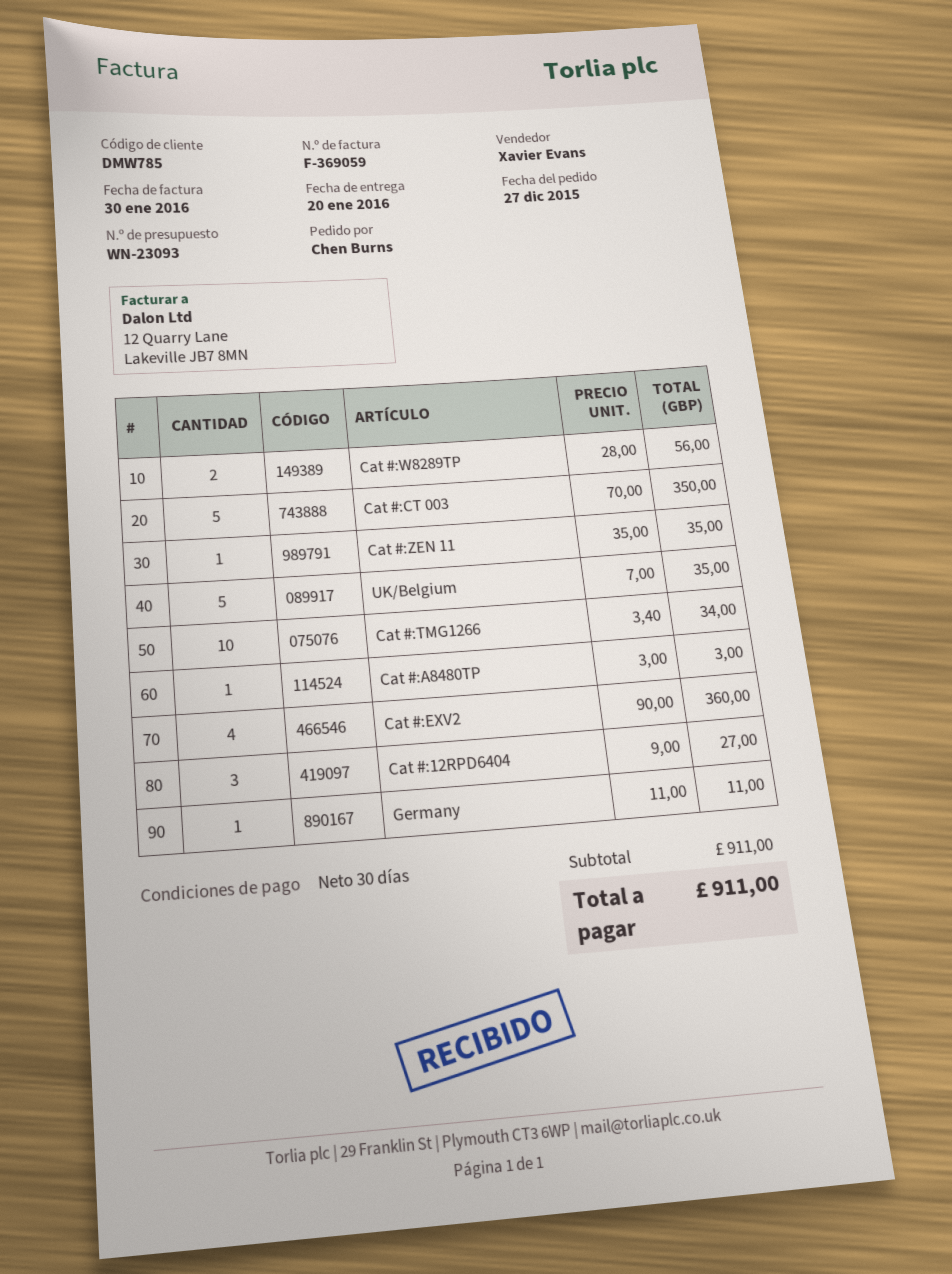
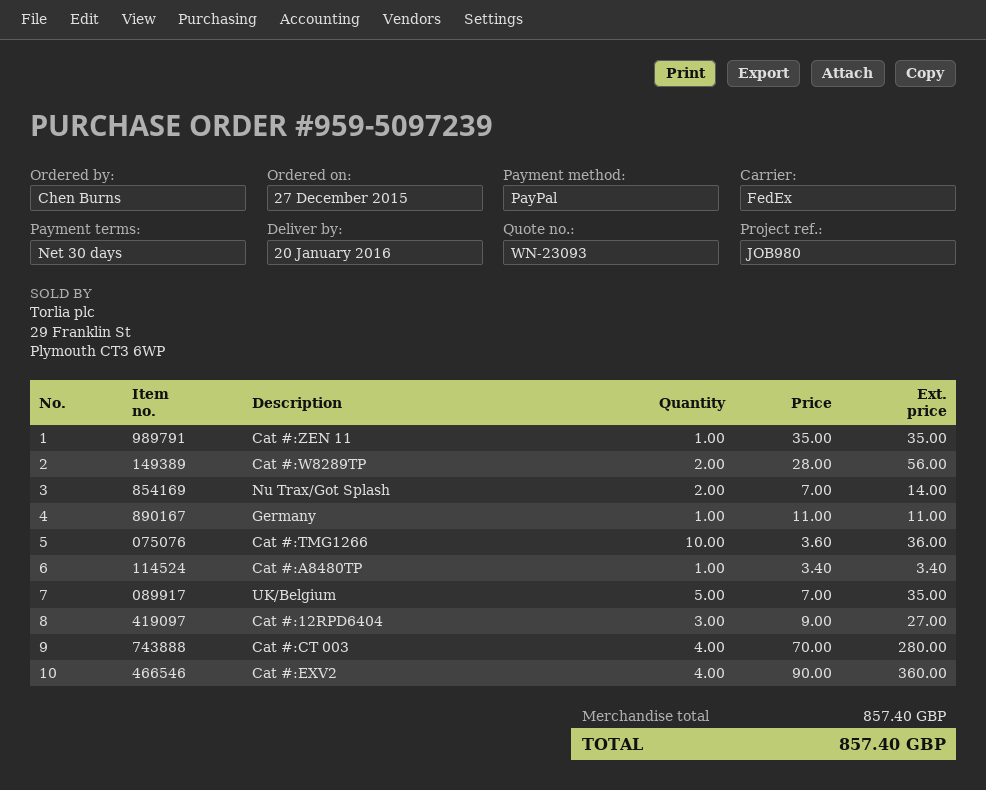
Cat #:CT 003: 5 x 70.00 = 350.00 -> 4 x 70.00 = 280.00
Cat #:TMG1266: 10 x 3.40 = 34.00 -> 10 x 3.60 = 36.00
Cat #:A8480TP: 1 x 3.00 = 3.00 -> 1 x 3.40 = 3.40
Nu Trax/Got Splash: none -> 2 x 7.00 = 14.00
subtotal: 911.00 -> 857.40
total: 911.00 -> 857.40

